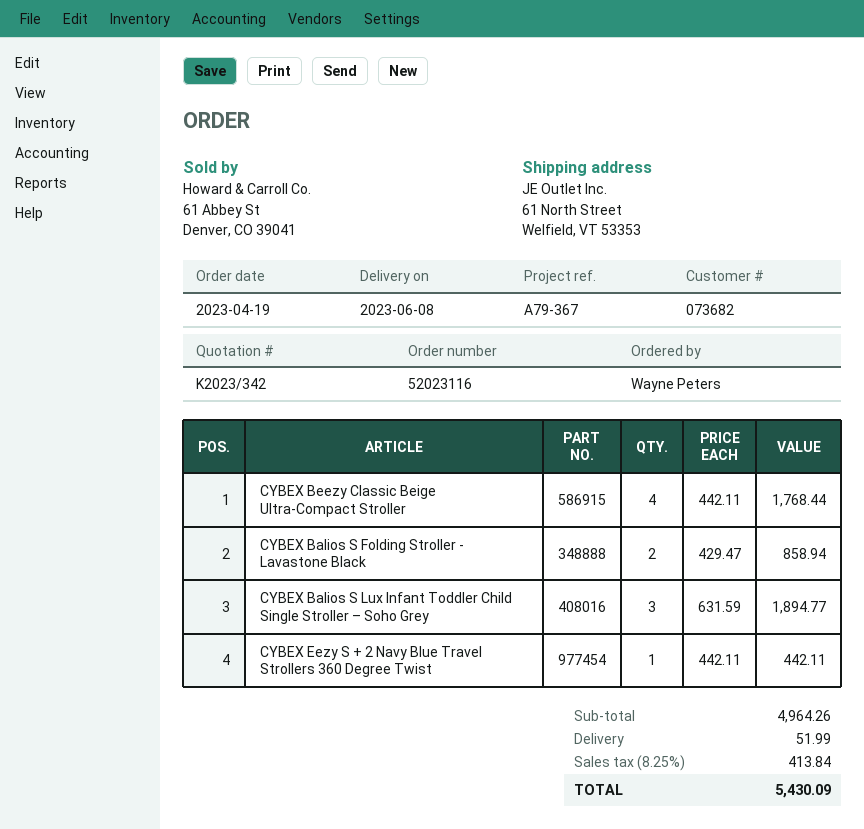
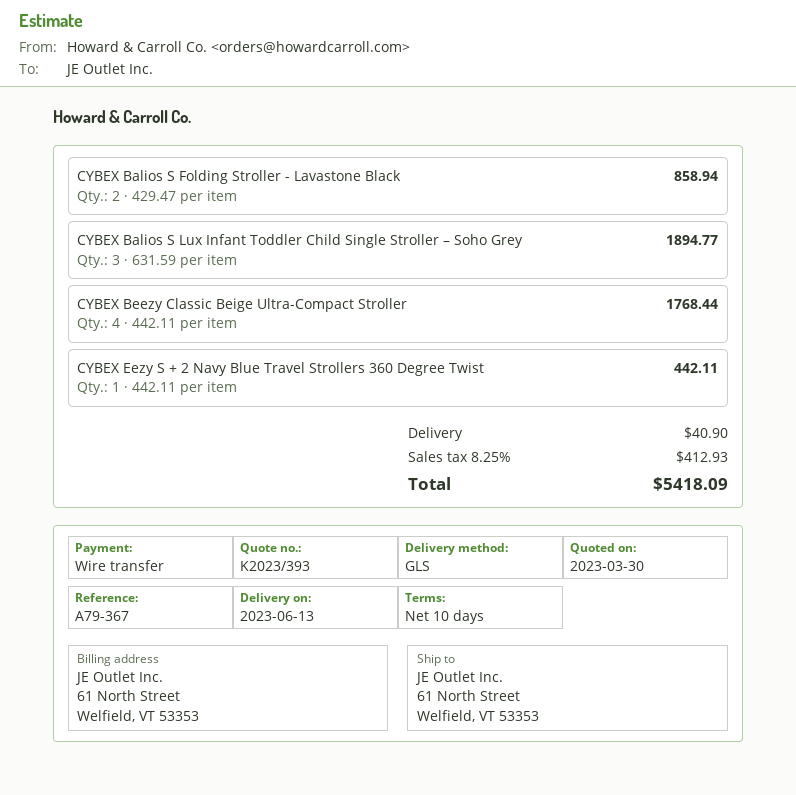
quote number: K2023/342 -> K2023/393
delivery date: 2023-06-08 -> 2023-06-13
shipping: 51.99 -> 40.90
tax: 8.25% = 413.84 -> 8.25% = 412.93
total: 5430.09 -> 5418.09

